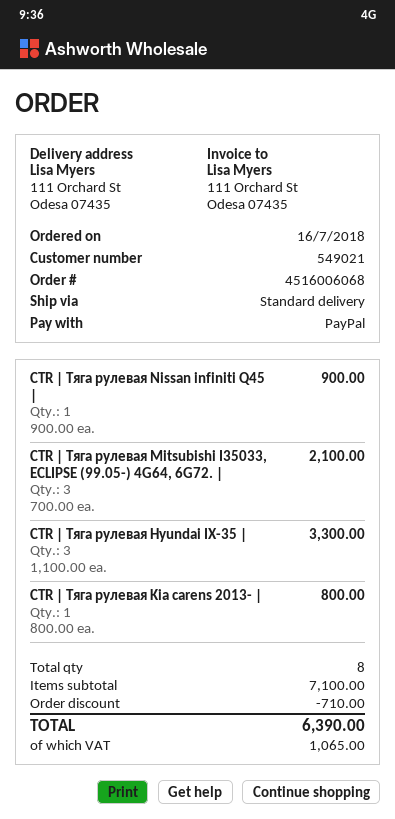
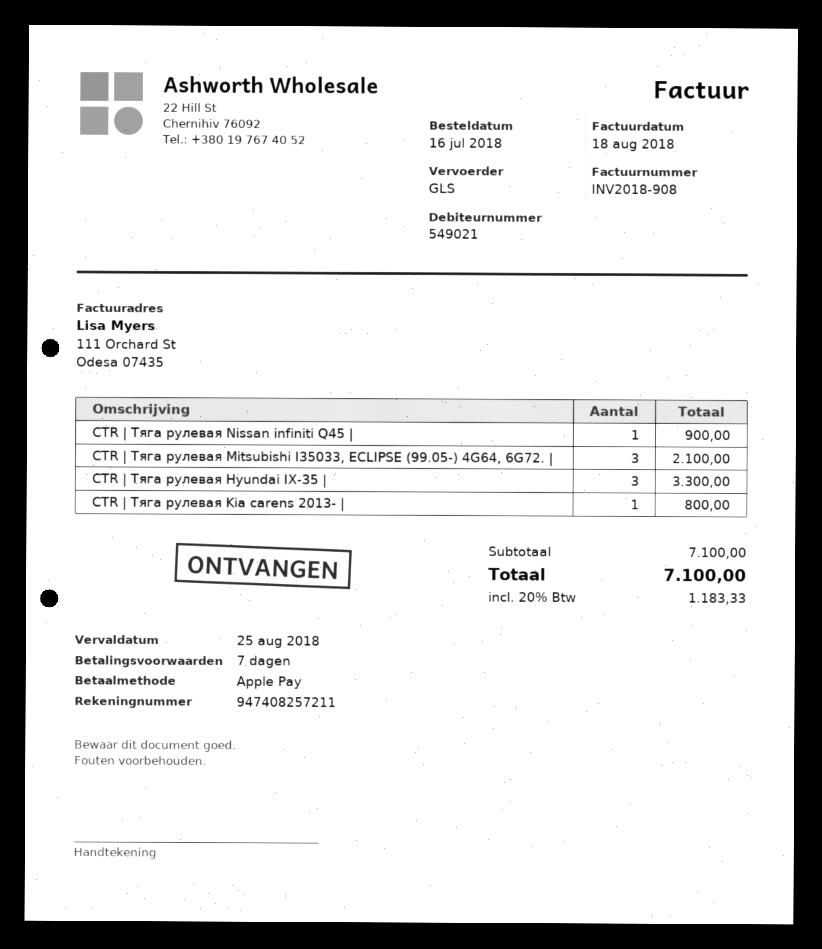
payment method: PayPal -> Apple Pay
shipping method: standard -> GLS
discount: 710.00 -> none
tax: 1065.00 -> 1183.33
total: 6390.00 -> 7100.00

